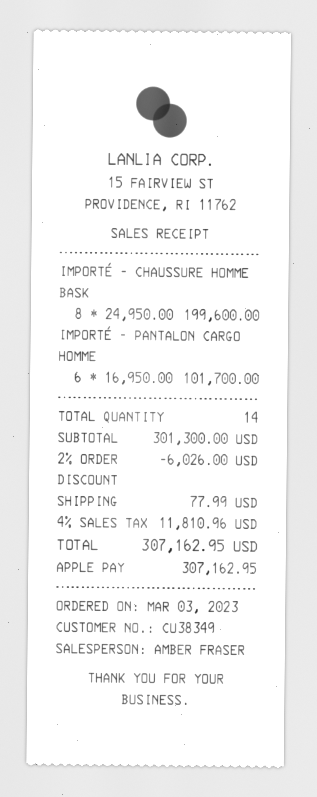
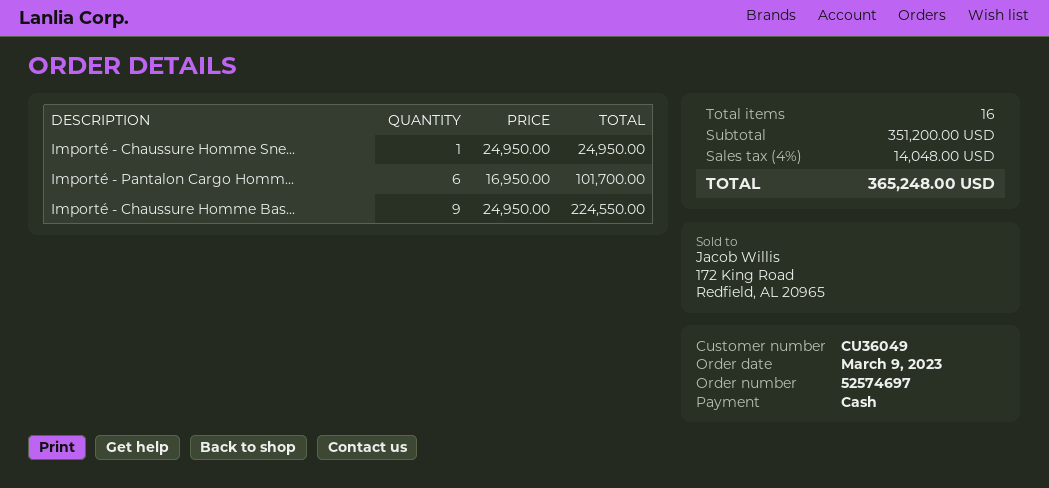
order date: 2023-03-03 -> 2023-03-09
customer number: CU38349 -> CU36049
payment method: Apple Pay -> cash
IMPORTÉ - CHAUSSURE HOMME BASK: 8 x 24950.00 = 199600.00 -> 9 x 24950.00 = 224550.00
Importé - Chaussure Homme Sne...: none -> 1 x 24950.00 = 24950.00
total quantity: 14 -> 16
subtotal: 301300.00 -> 351200.00
discount: 2% = 6026.00 -> none
shipping: 77.99 -> none
tax: 4% = 11810.96 -> 4% = 14048.00
total: 307162.95 -> 365248.00

